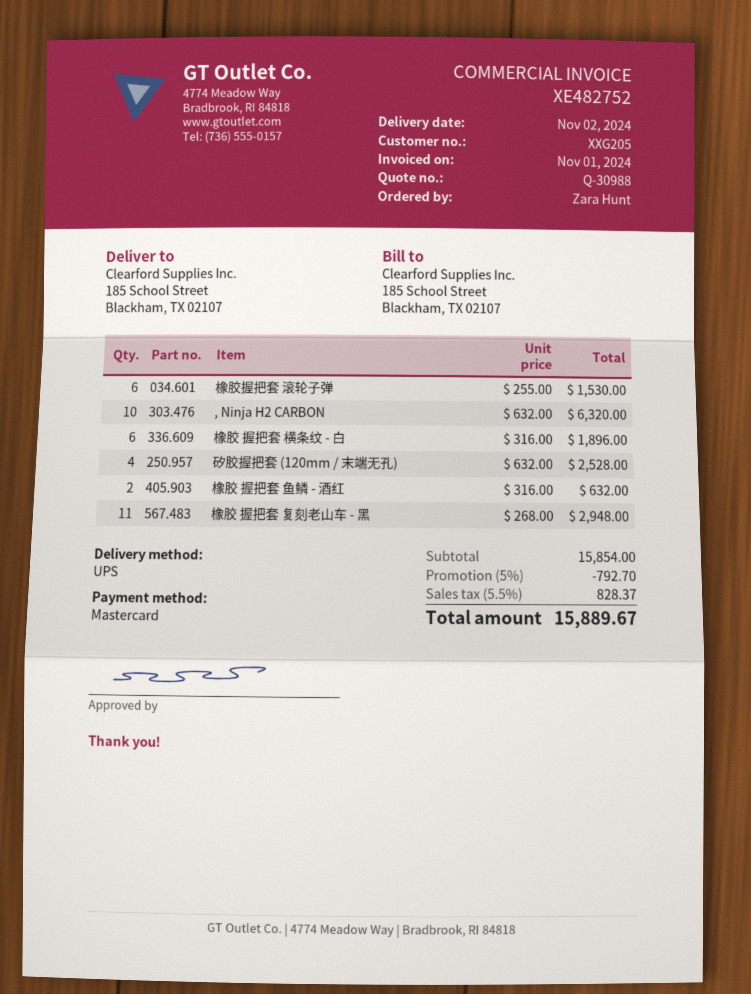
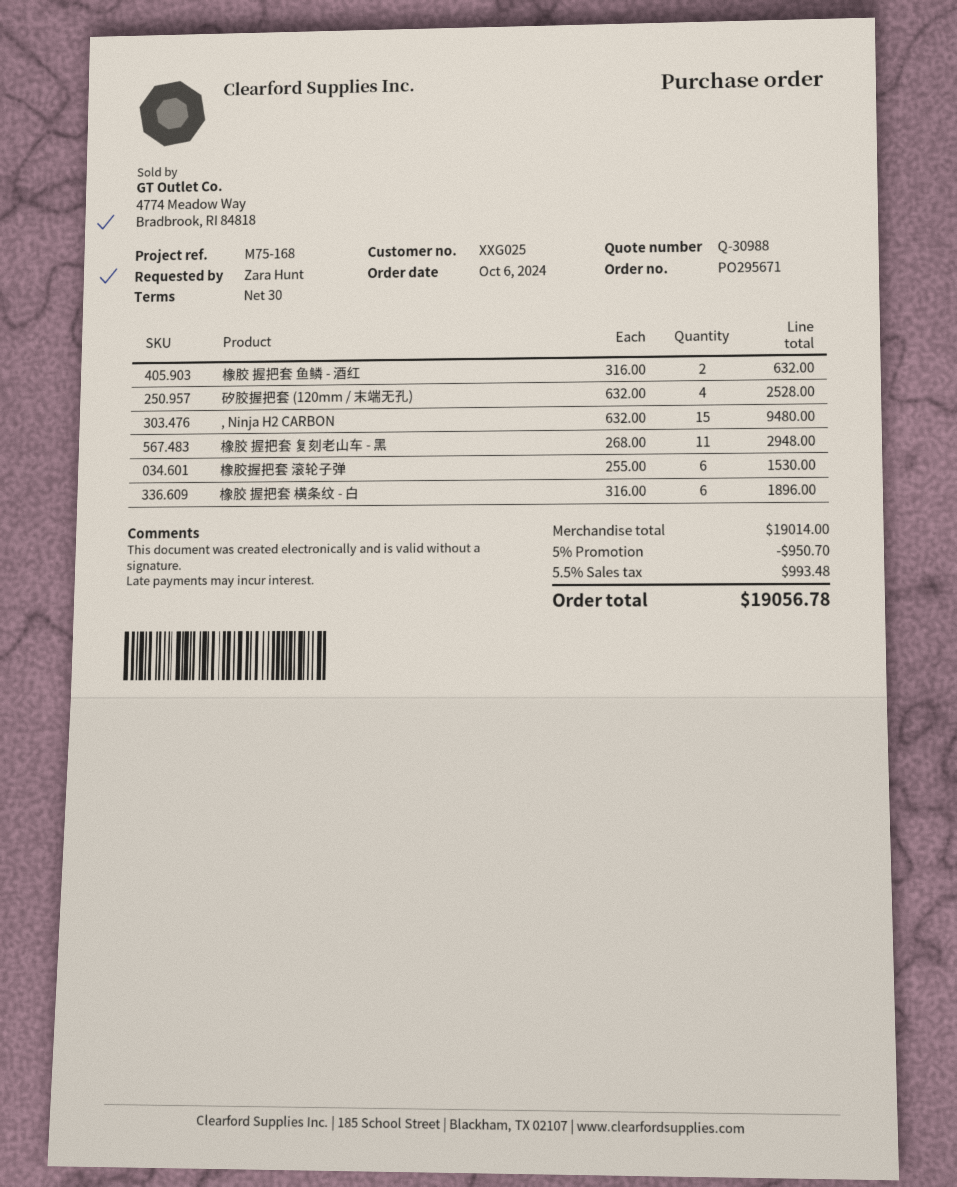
customer number: XXG205 -> XXG025
, Ninja H2 CARBON: 10 x 632.00 = 6320.00 -> 15 x 632.00 = 9480.00
subtotal: 15854.00 -> 19014.00
discount: 5% = 792.70 -> 5% = 950.70
tax: 5.5% = 828.37 -> 5.5% = 993.48
total: 15889.67 -> 19056.78

